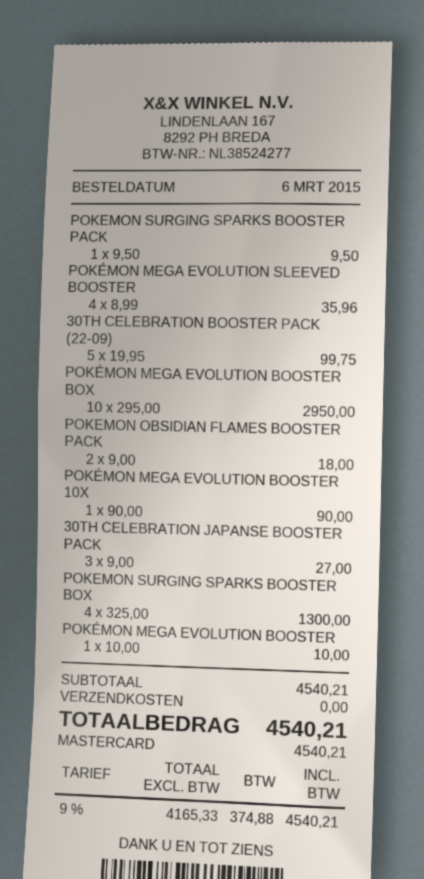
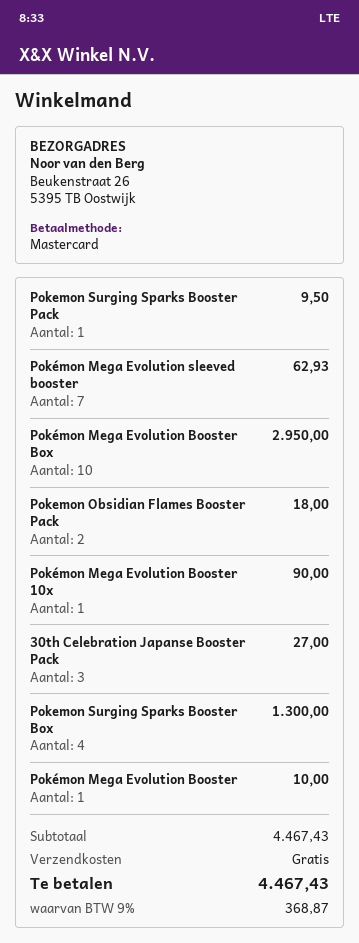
POKÉMON MEGA EVOLUTION SLEEVED BOOSTER: 4 for 35.96 -> 7 for 62.93
30TH CELEBRATION BOOSTER PACK (22-09): 5 for 99.75 -> none
subtotal: 4540.21 -> 4467.43
tax: 9% = 374.88 -> 9% = 368.87
total: 4540.21 -> 4467.43

